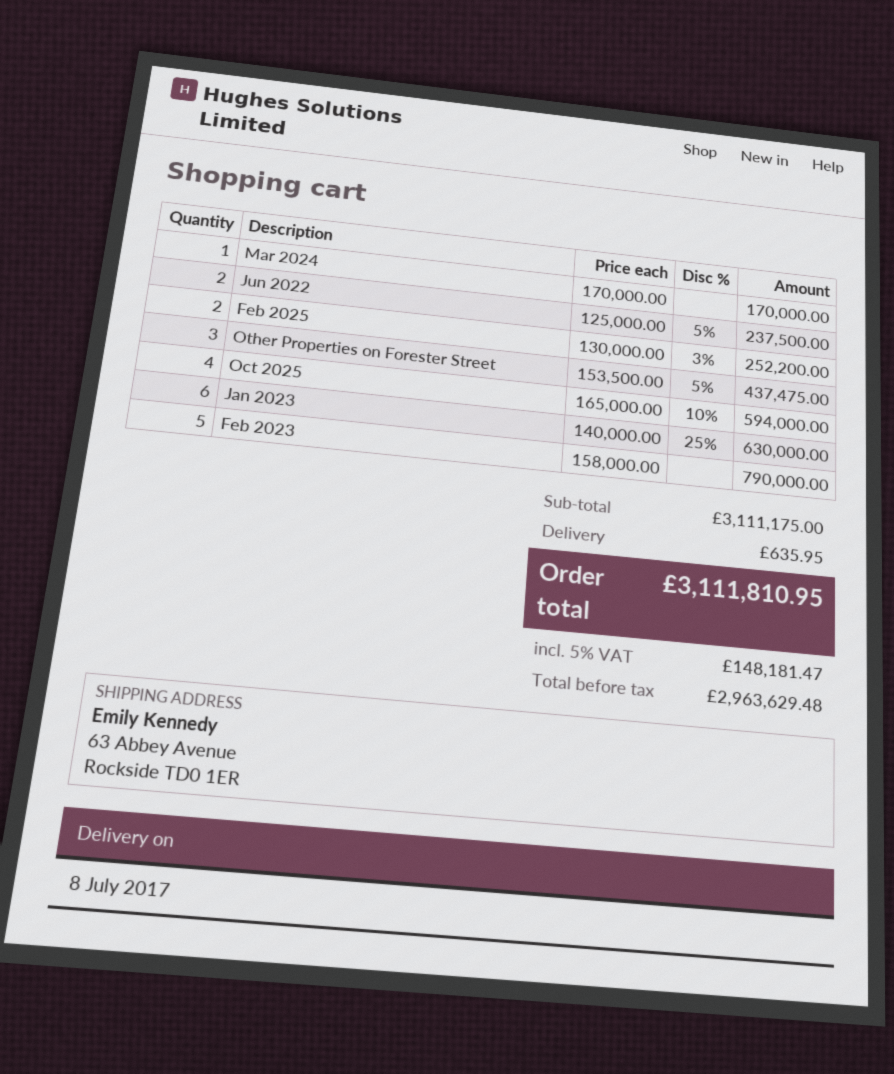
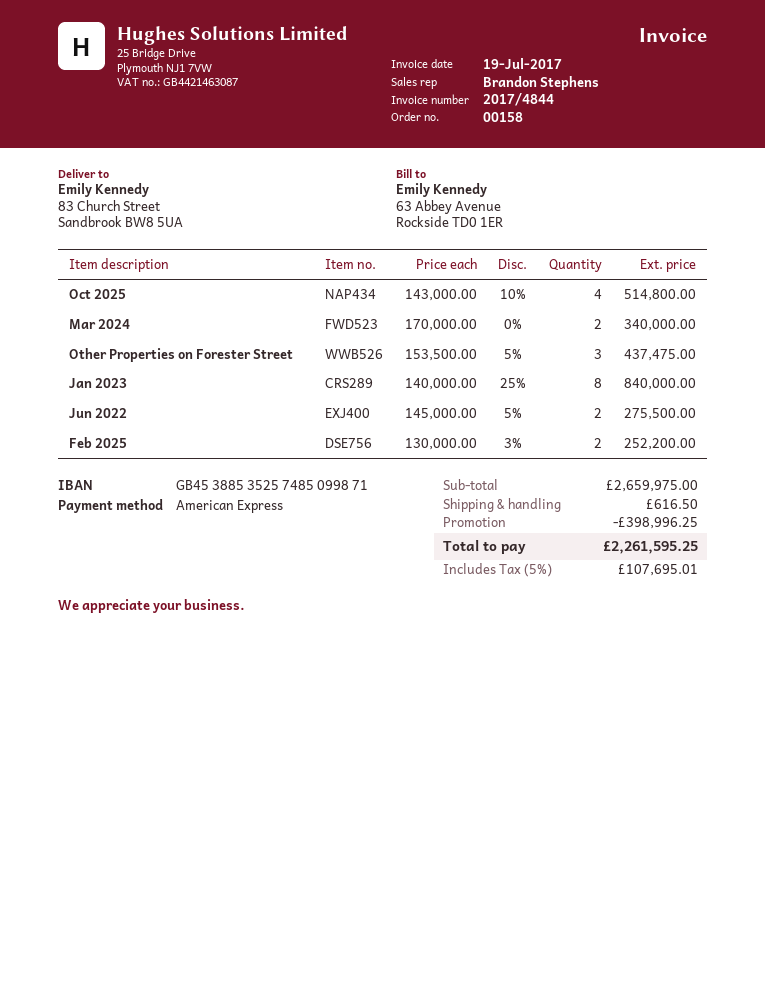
ship to: 63 Abbey Avenue, Rockside TD0 1ER -> 83 Church Street, Sandbrook BW8 5UA
Mar 2024: 1 x 170000.00 = 170000.00 -> 2 x 170000.00 = 340000.00
Jun 2022: 2 x 125000.00 - 5% = 237500.00 -> 2 x 145000.00 - 5% = 275500.00
Oct 2025: 4 x 165000.00 - 10% = 594000.00 -> 4 x 143000.00 - 10% = 514800.00
Jan 2023: 6 x 140000.00 - 25% = 630000.00 -> 8 x 140000.00 - 25% = 840000.00
Feb 2023: 5 x 158000.00 = 790000.00 -> none
subtotal: 3111175.00 -> 2659975.00
discount: none -> 398996.25
shipping: 635.95 -> 616.50
tax: 5% = 148181.47 -> 5% = 107695.01
total: 3111810.95 -> 2261595.25

